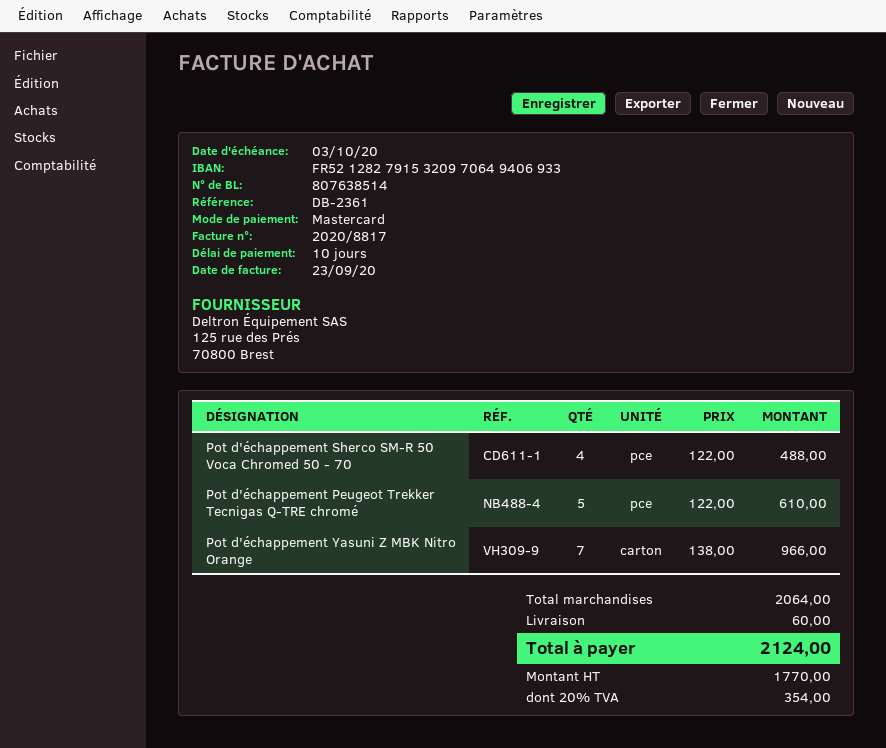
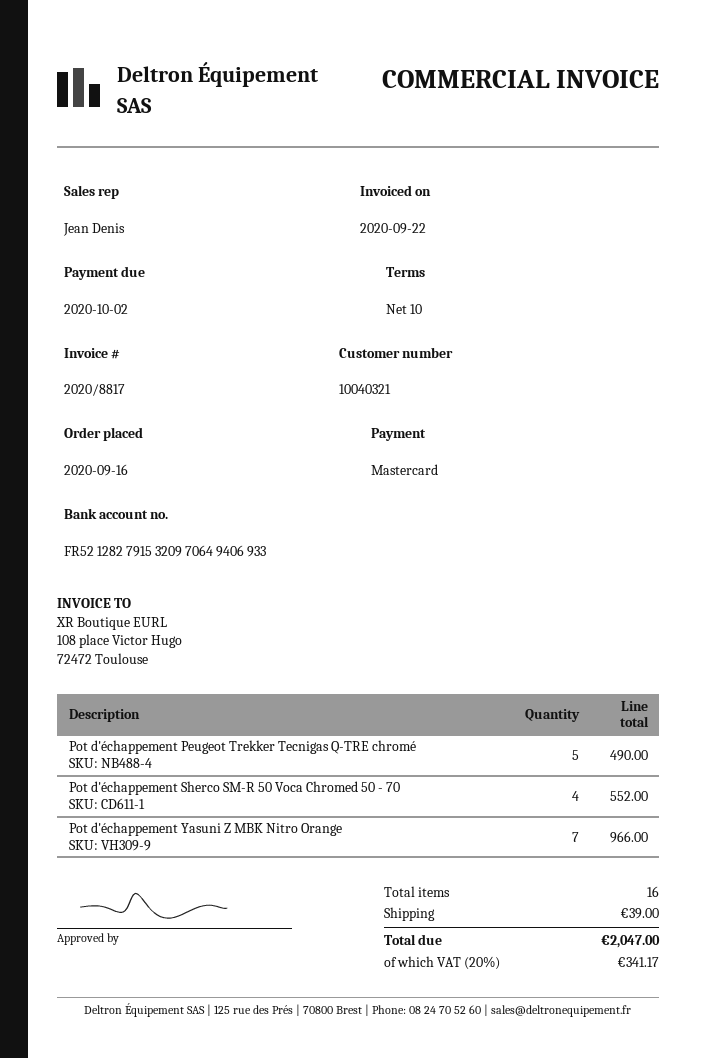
invoice date: 2020-09-23 -> 2020-09-22
due date: 2020-10-03 -> 2020-10-02
Pot d'échappement Sherco SM-R 50 Voca Chromed 50 - 70: 4 for 488.00 -> 4 for 552.00
Pot d'échappement Peugeot Trekker Tecnigas Q-TRE chromé: 5 for 610.00 -> 5 for 490.00
shipping: 60.00 -> 39.00
tax: 20% = 354.00 -> 20% = 341.17
total: 2124.00 -> 2047.00

